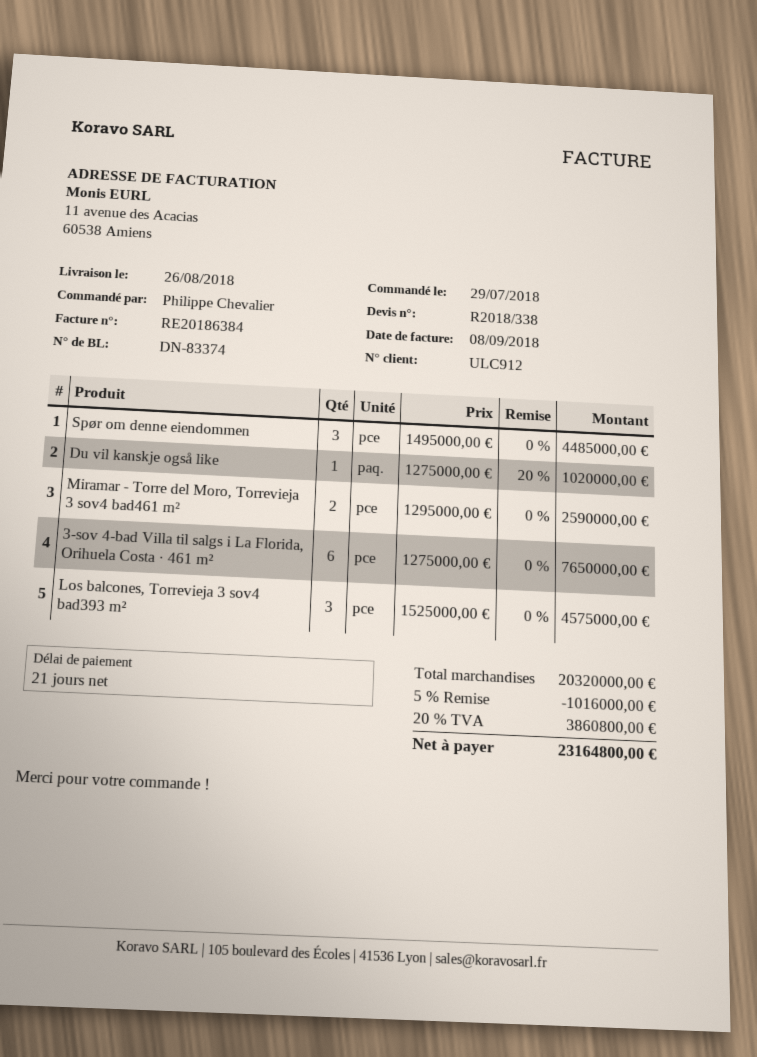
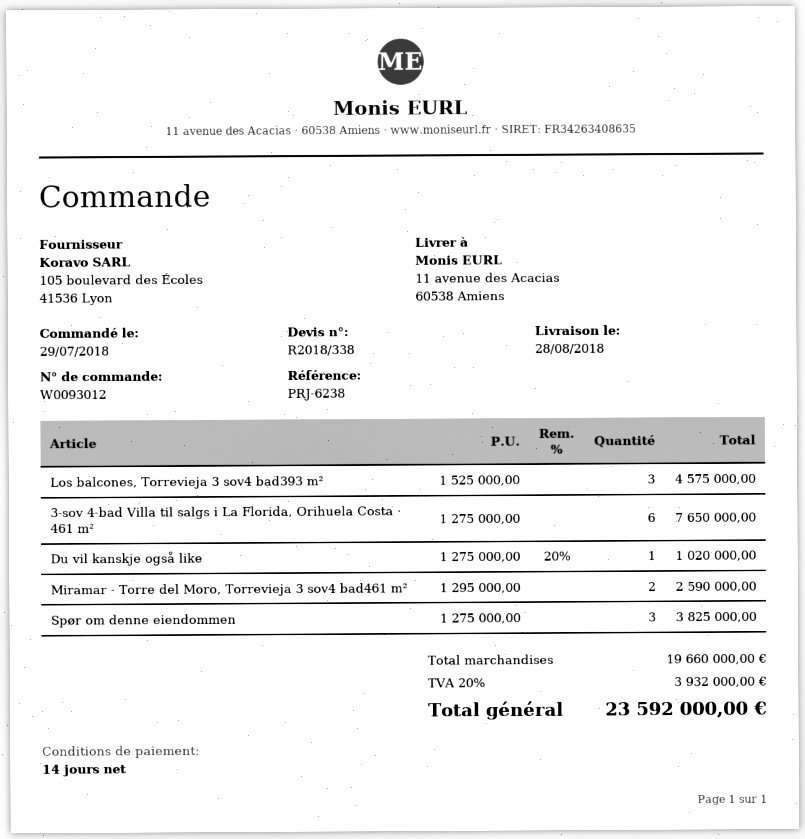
delivery date: 2018-08-26 -> 2018-08-28
payment terms: 21 days -> 14 days
Spør om denne eiendommen: 3 x 1495000.00 = 4485000.00 -> 3 x 1275000.00 = 3825000.00
subtotal: 20320000.00 -> 19660000.00
discount: 5% = 1016000.00 -> none
tax: 20% = 3860800.00 -> 20% = 3932000.00
total: 23164800.00 -> 23592000.00

